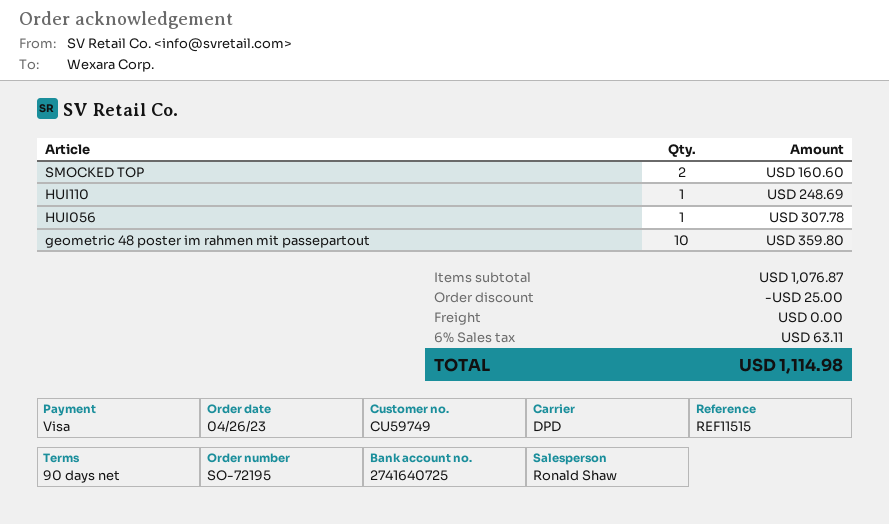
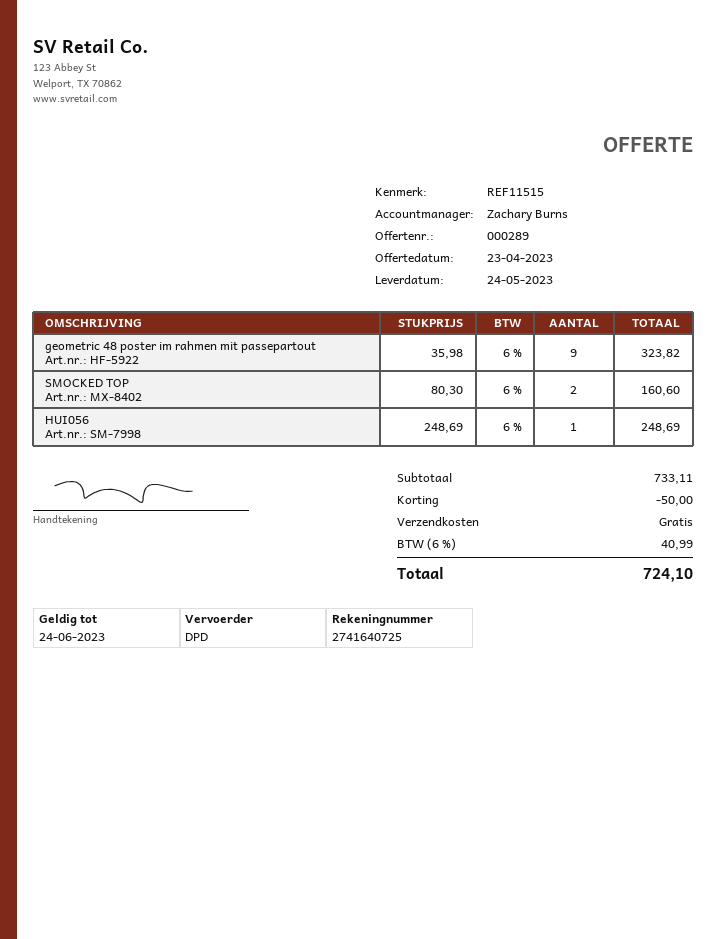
sales rep: Ronald Shaw -> Zachary Burns
HUI110: 1 for 248.69 -> none
HUI056: 1 for 307.78 -> 1 for 248.69
geometric 48 poster im rahmen mit passepartout: 10 for 359.80 -> 9 for 323.82
subtotal: 1076.87 -> 733.11
discount: 25.00 -> 50.00
tax: 6% = 63.11 -> 6% = 40.99
total: 1114.98 -> 724.10

